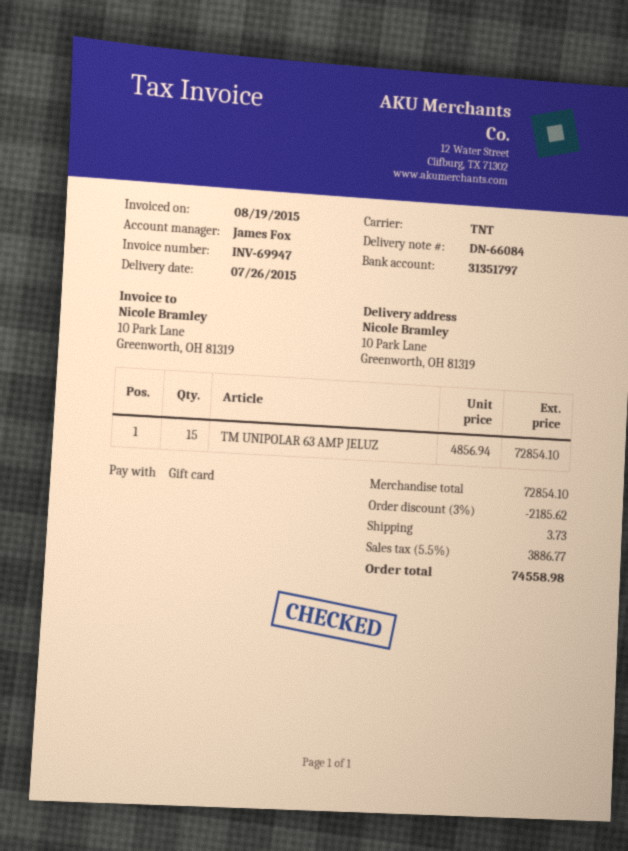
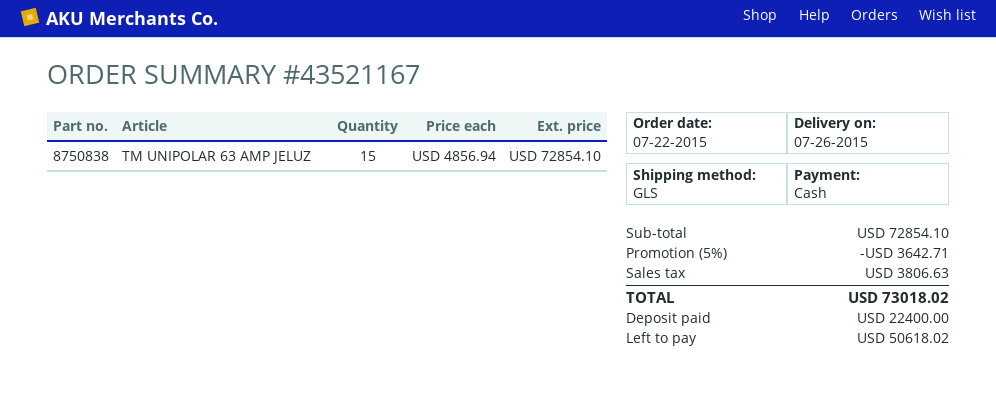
payment method: gift card -> cash
shipping method: TNT -> GLS
discount: 3% = 2185.62 -> 5% = 3642.71
shipping: 3.73 -> none
tax: 3886.77 -> 3806.63
total: 74558.98 -> 73018.02

